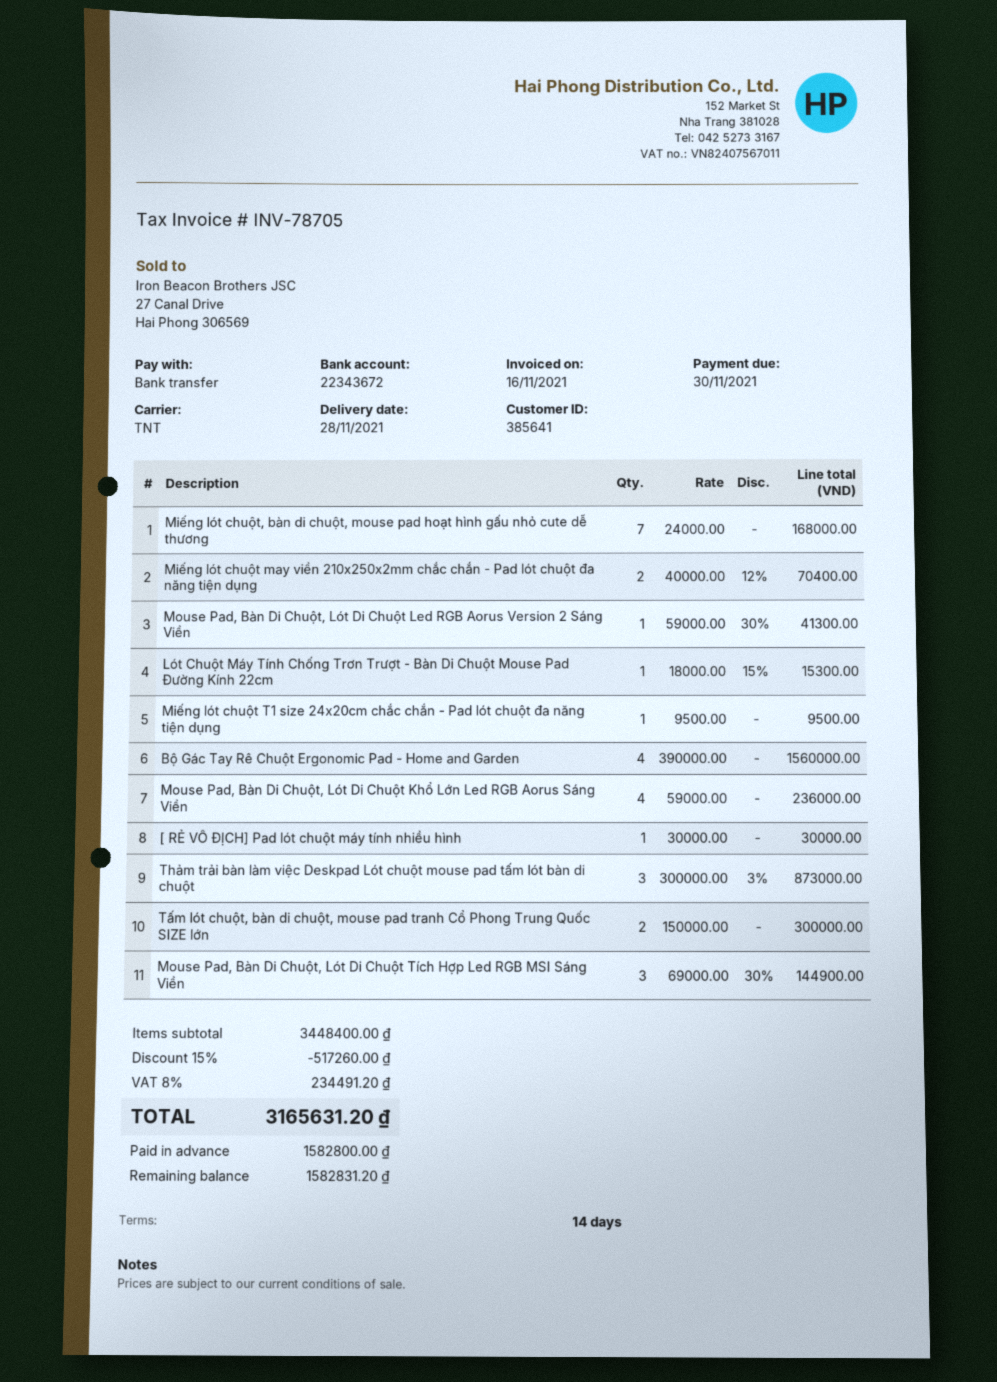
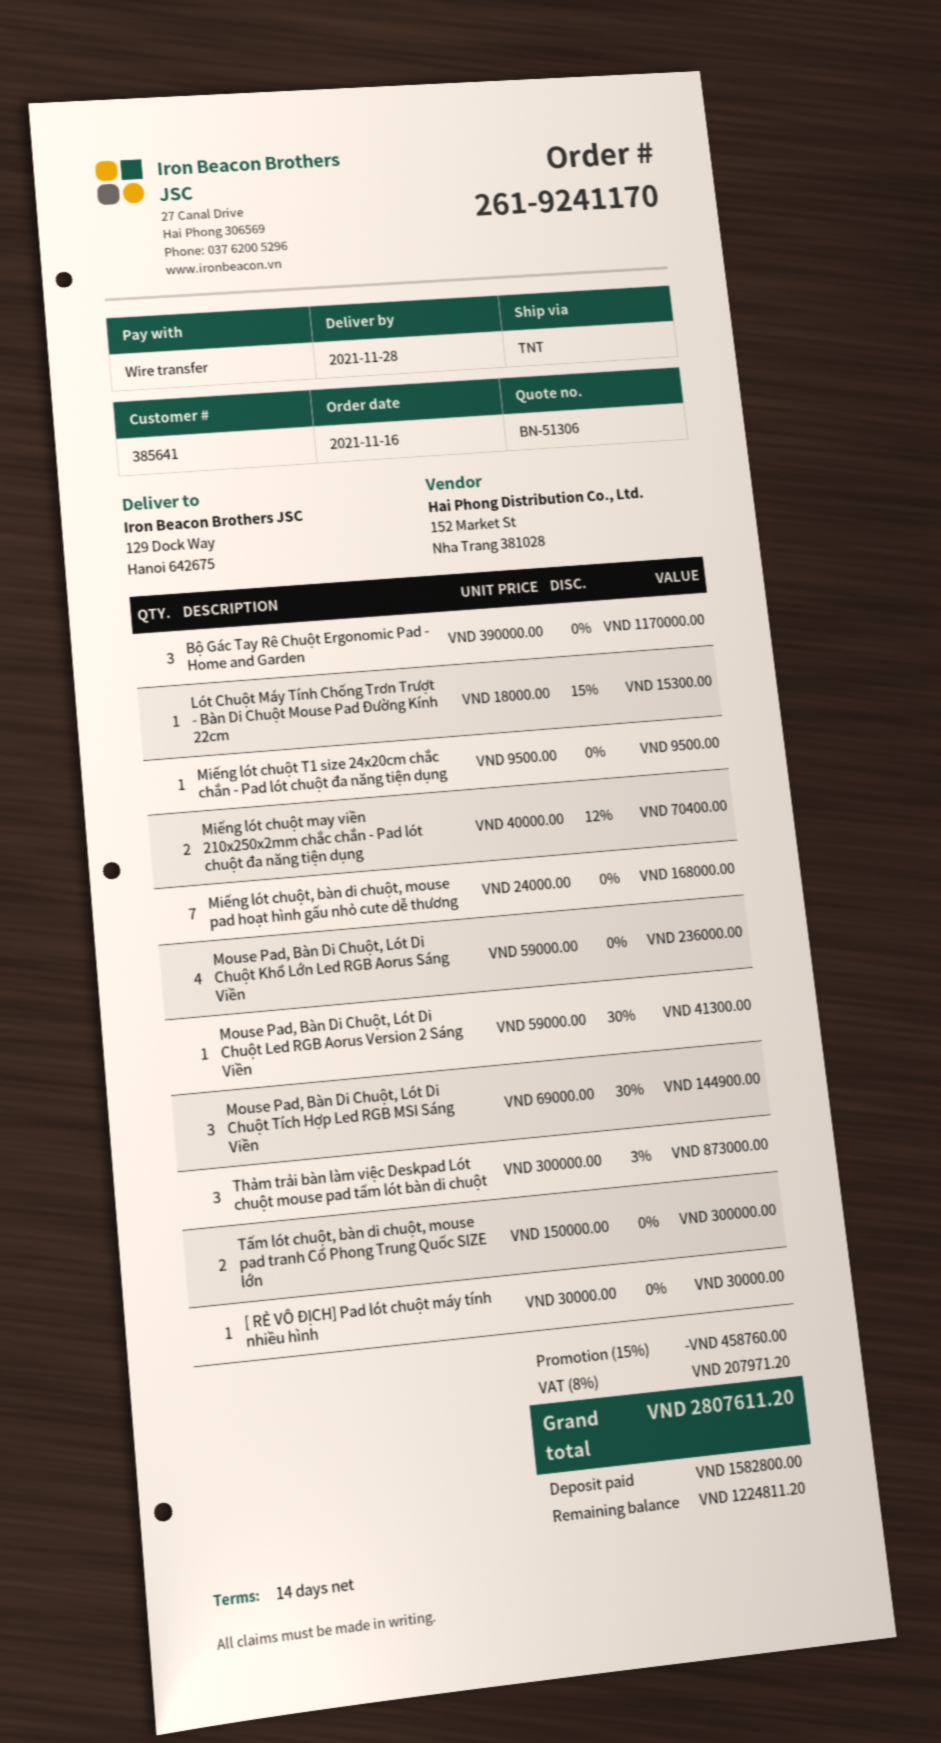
Bộ Gác Tay Rê Chuột Ergonomic Pad - Home and Garden: 4 x 390000.00 = 1560000.00 -> 3 x 390000.00 = 1170000.00
discount: 15% = 517260.00 -> 15% = 458760.00
tax: 8% = 234491.20 -> 8% = 207971.20
total: 3165631.20 -> 2807611.20
balance: 1582831.20 -> 1224811.20

